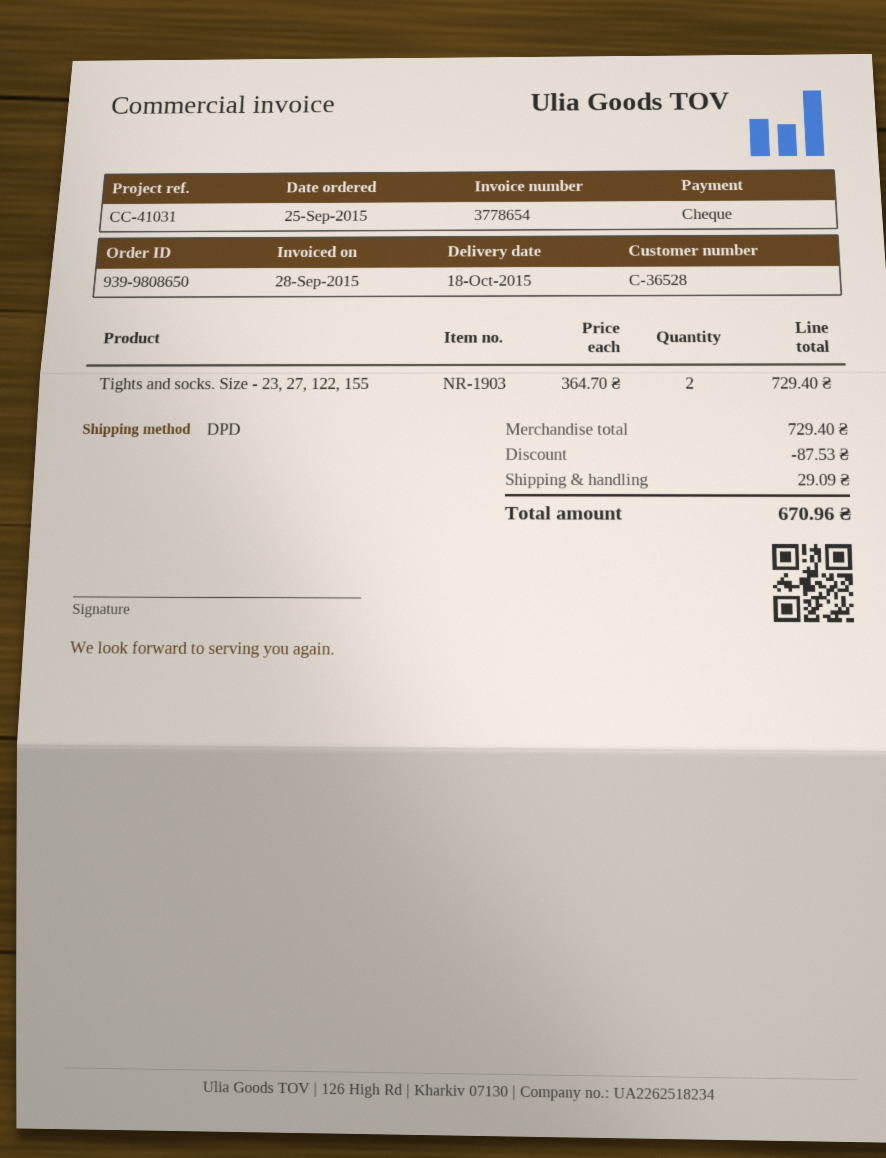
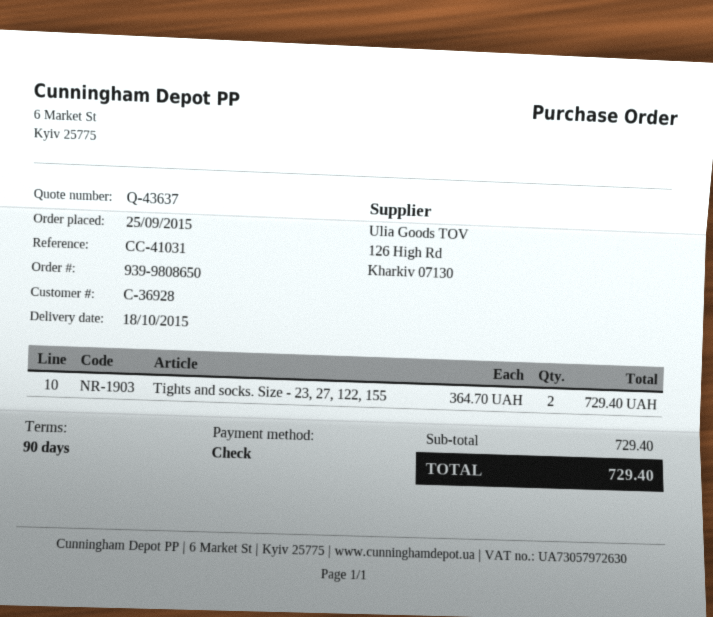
customer number: C-36528 -> C-36928
discount: 87.53 -> none
shipping: 29.09 -> none
total: 670.96 -> 729.40

